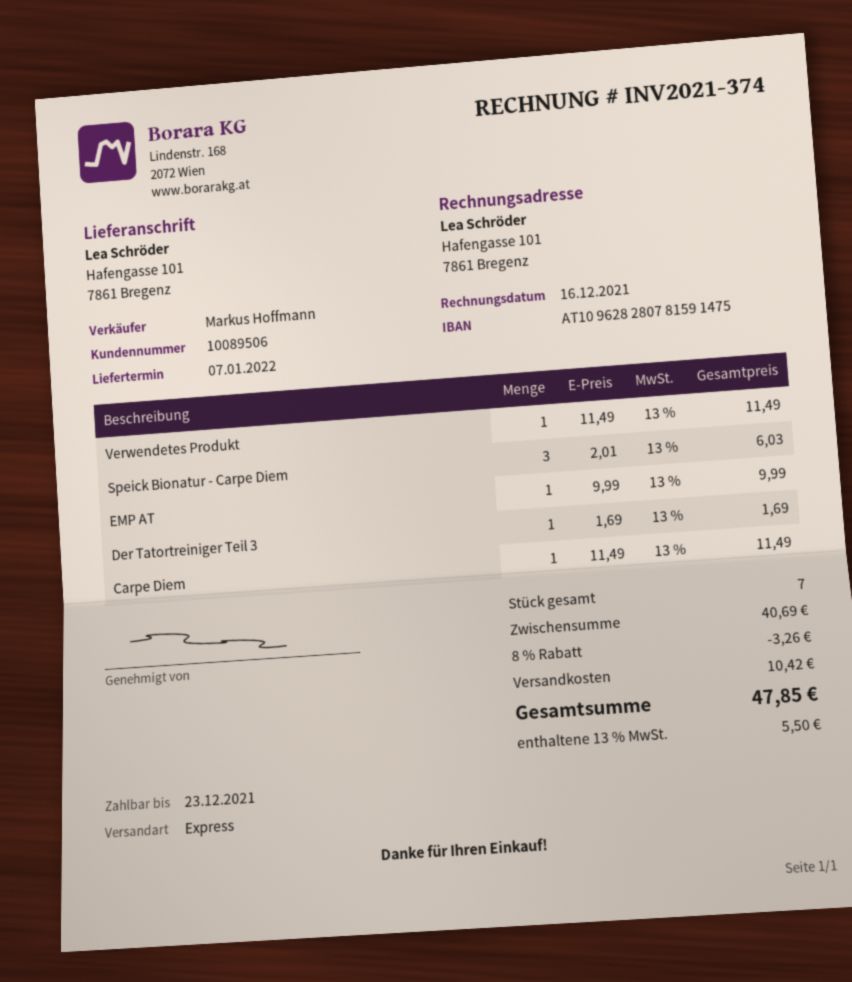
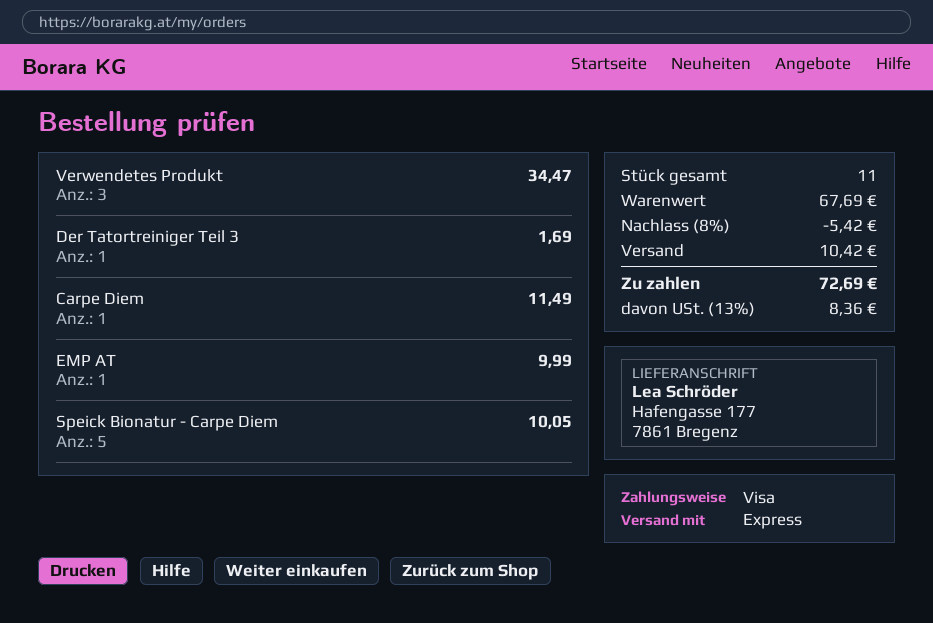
ship to: Hafengasse 101, 7861 Bregenz -> Hafengasse 177, 7861 Bregenz
Verwendetes Produkt: 1 for 11.49 -> 3 for 34.47
Speick Bionatur - Carpe Diem: 3 for 6.03 -> 5 for 10.05
total quantity: 7 -> 11
subtotal: 40.69 -> 67.69
discount: 8% = 3.26 -> 8% = 5.42
tax: 13% = 5.50 -> 13% = 8.36
total: 47.85 -> 72.69

